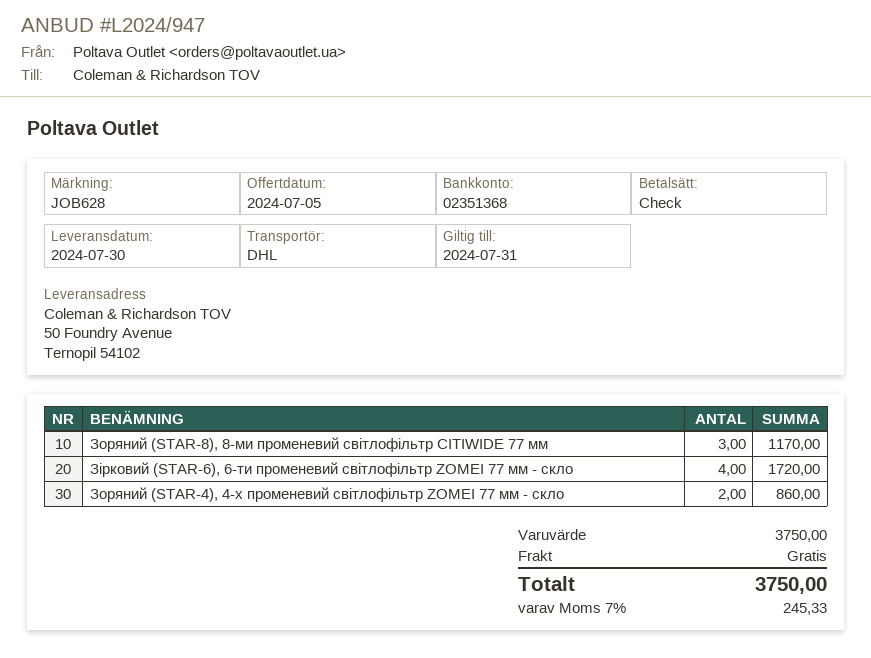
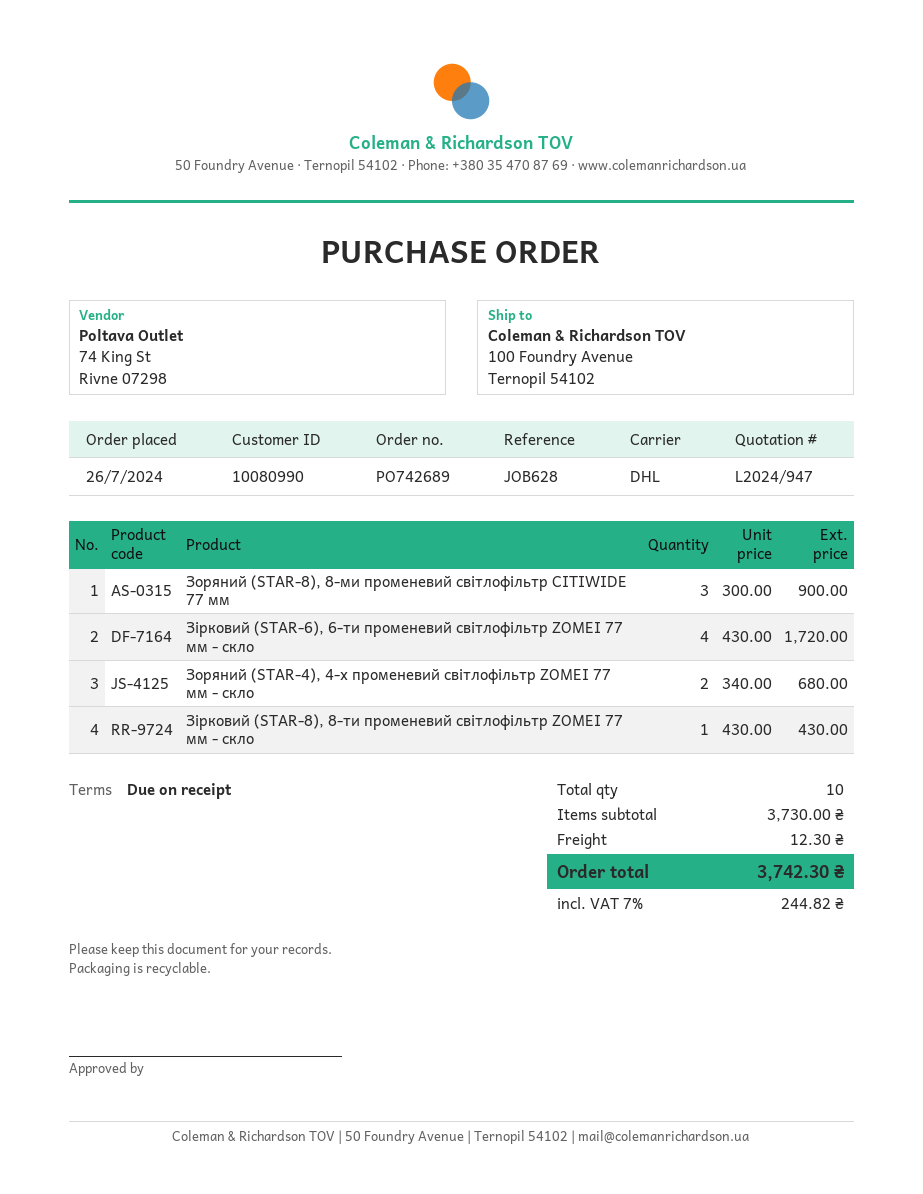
ship to: 50 Foundry Avenue, Ternopil 54102 -> 100 Foundry Avenue, Ternopil 54102
Зоряний (STAR-8), 8-ми променевий світлофільтр CITIWIDE 77 мм: 3 for 1170.00 -> 3 for 900.00
Зоряний (STAR-4), 4-х променевий світлофільтр ZOMEI 77 мм - скло: 2 for 860.00 -> 2 for 680.00
Зірковий (STAR-8), 8-ти променевий світлофільтр ZOMEI 77 мм - скло: none -> 1 for 430.00
subtotal: 3750.00 -> 3730.00
shipping: 0.00 -> 12.30
tax: 7% = 245.33 -> 7% = 244.82
total: 3750.00 -> 3742.30

